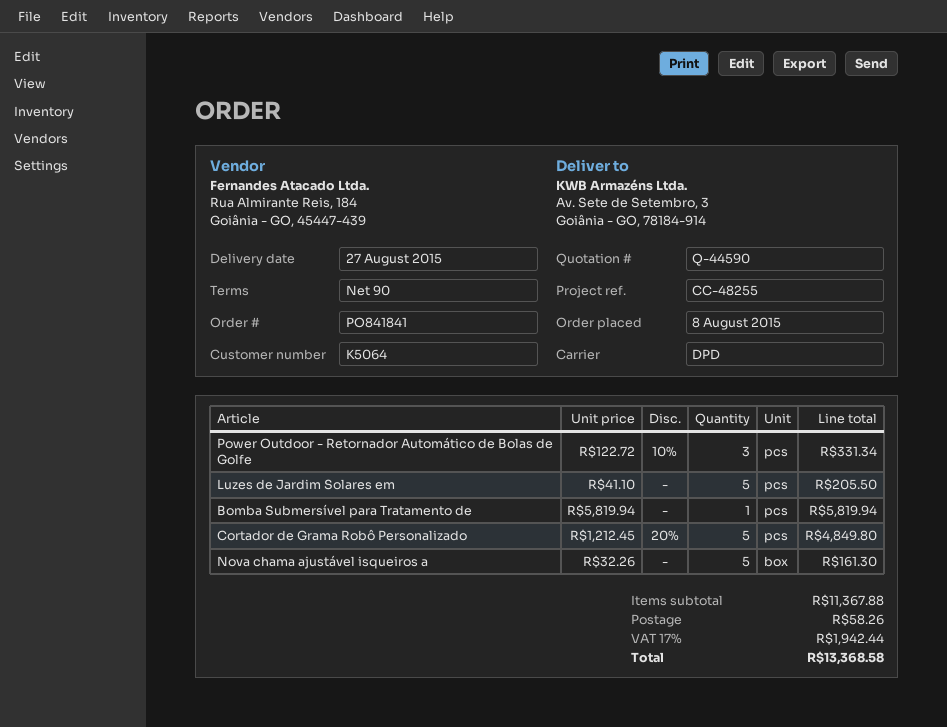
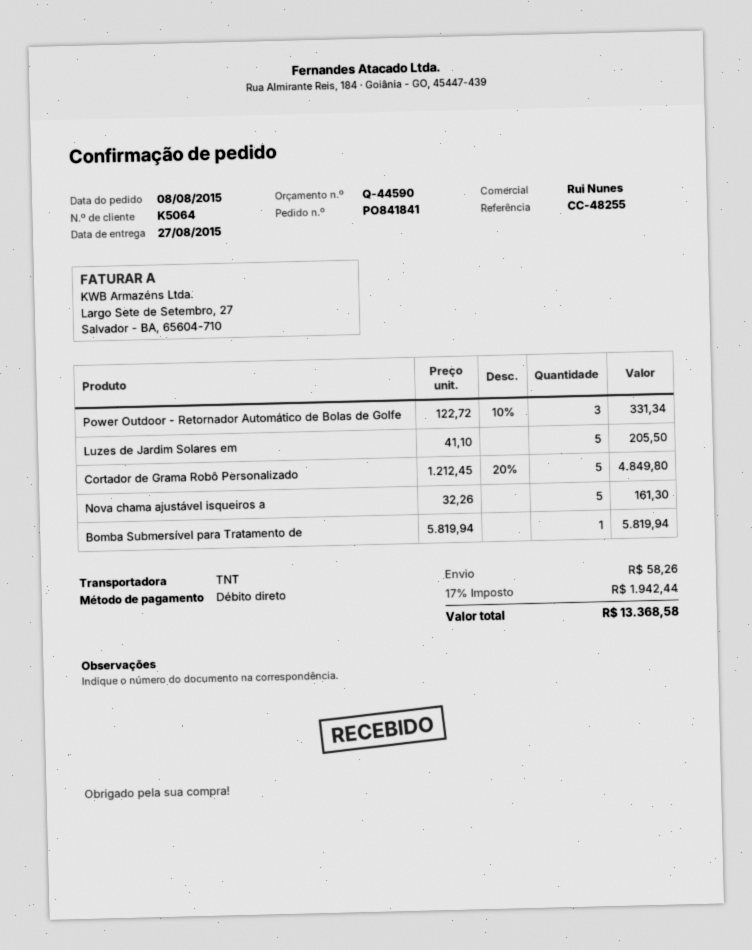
shipping method: DPD -> TNT

